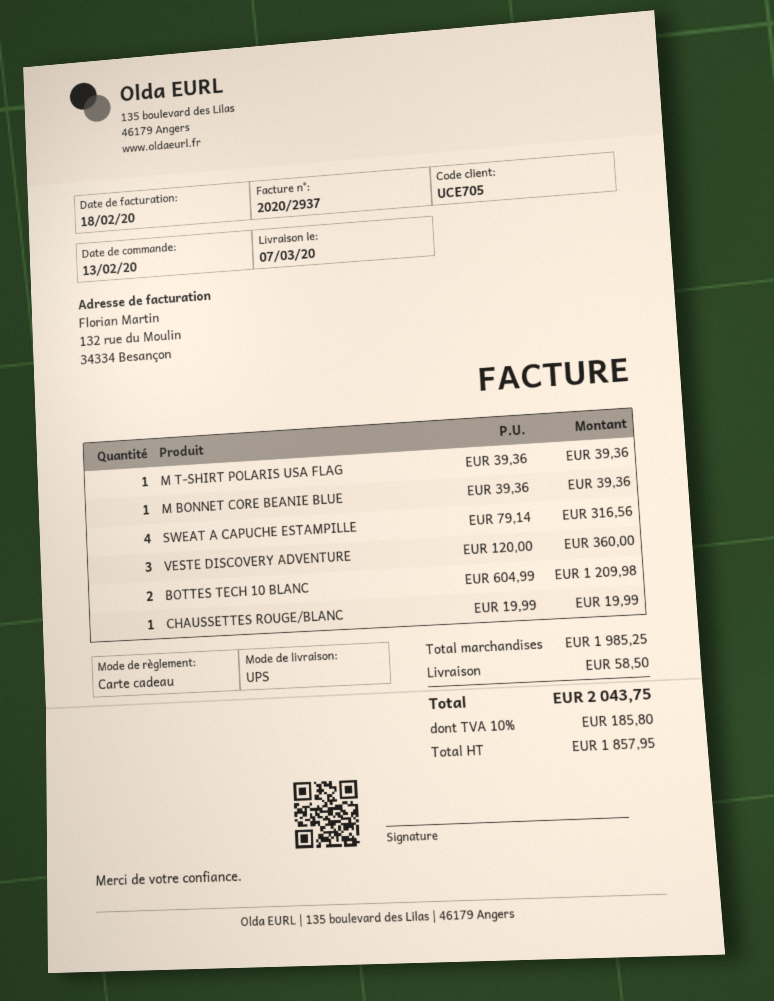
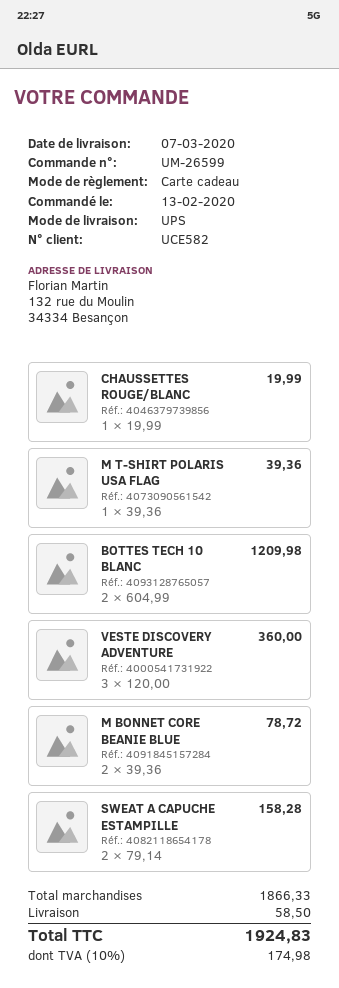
customer number: UCE705 -> UCE582
M BONNET CORE BEANIE BLUE: 1 x 39.36 = 39.36 -> 2 x 39.36 = 78.72
SWEAT A CAPUCHE ESTAMPILLE: 4 x 79.14 = 316.56 -> 2 x 79.14 = 158.28
subtotal: 1985.25 -> 1866.33
tax: 10% = 185.80 -> 10% = 174.98
total: 2043.75 -> 1924.83

